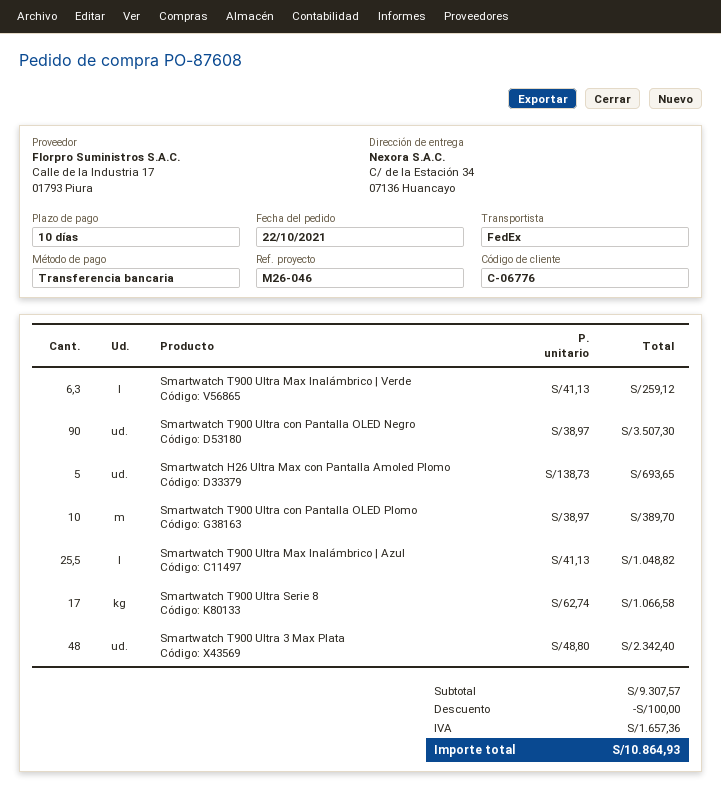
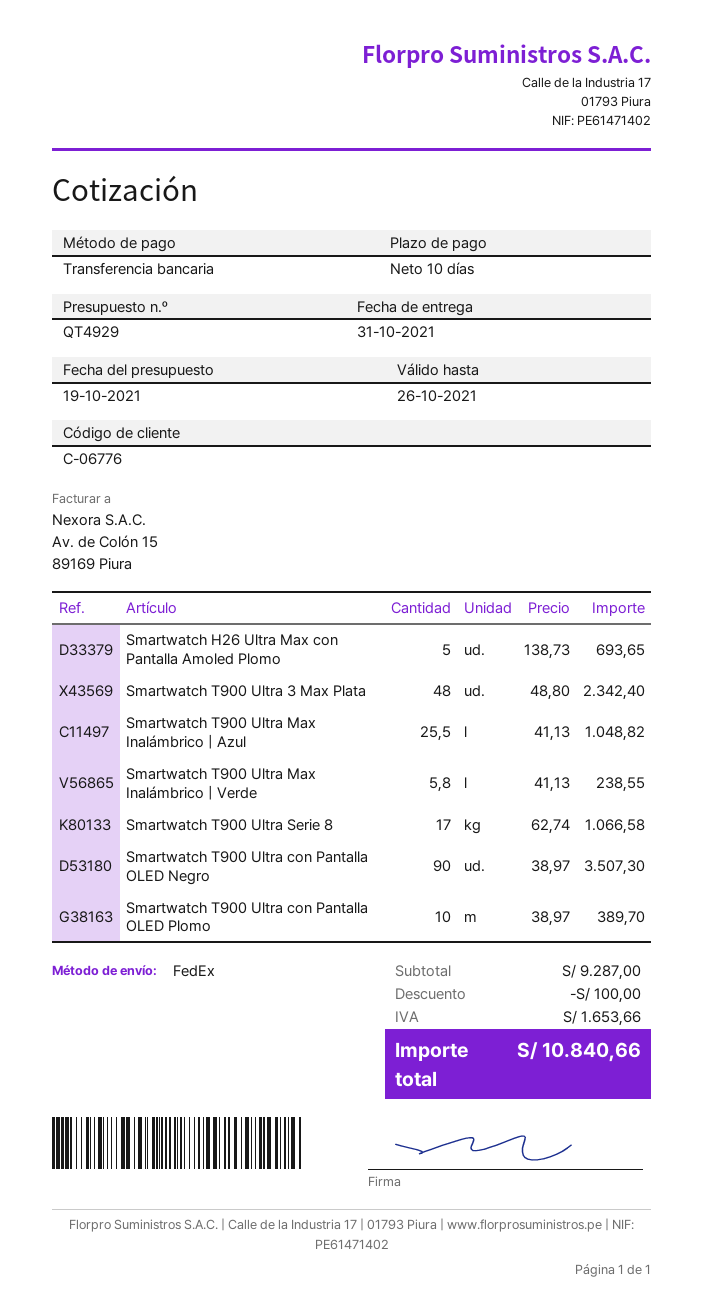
Smartwatch T900 Ultra Max Inalámbrico | Verde: 6.3 x 41.13 = 259.12 -> 5.8 x 41.13 = 238.55
subtotal: 9307.57 -> 9287.00
tax: 1657.36 -> 1653.66
total: 10864.93 -> 10840.66

